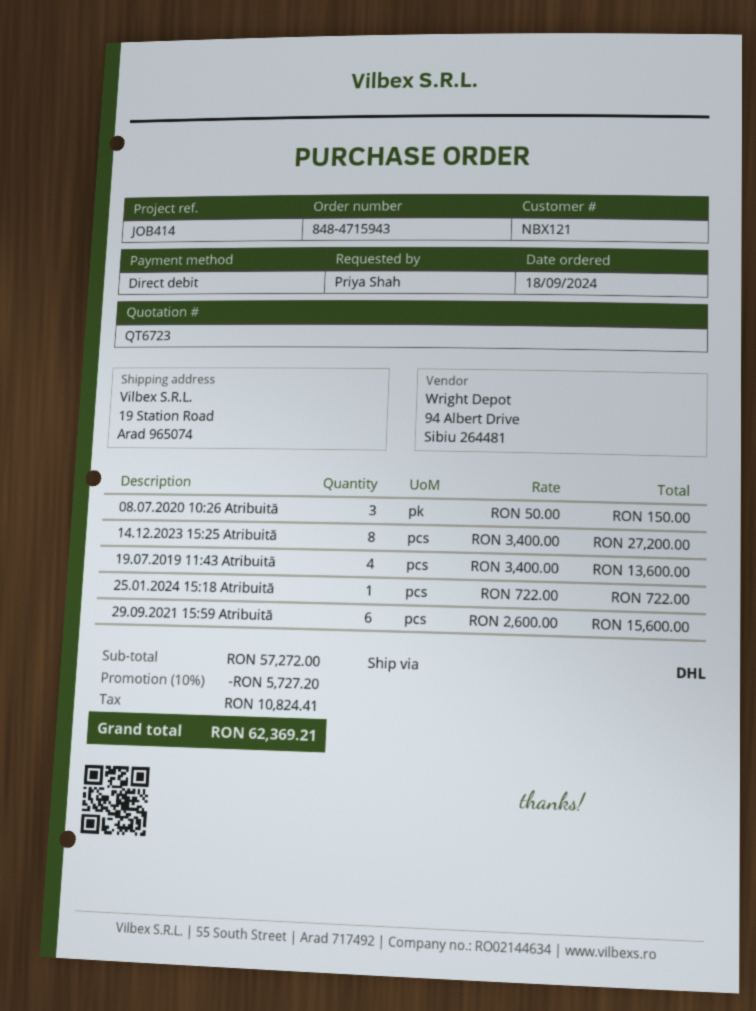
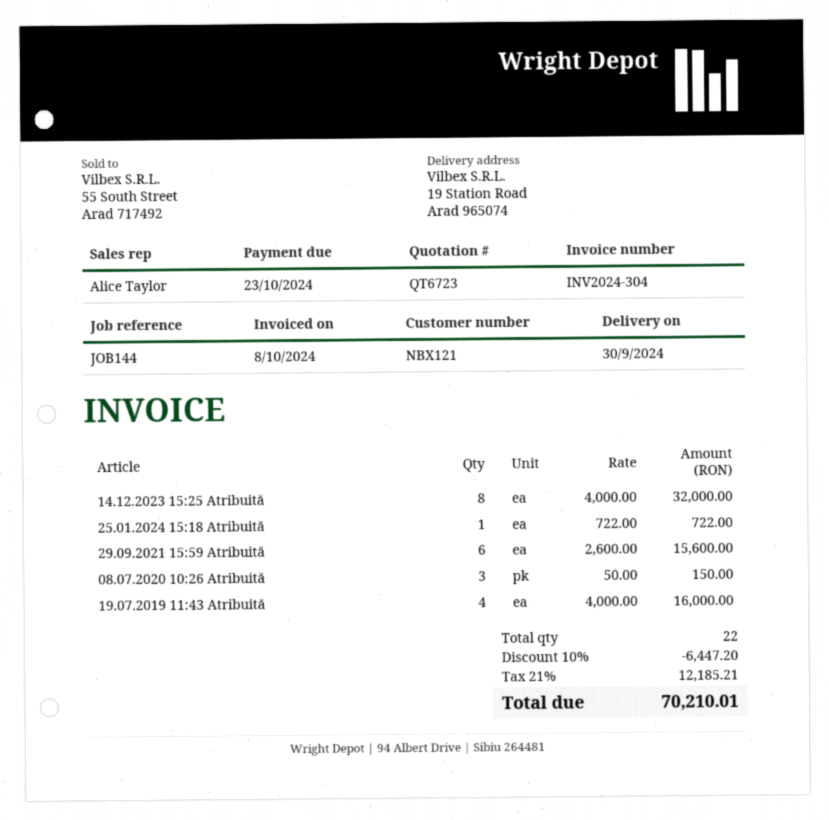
reference: JOB414 -> JOB144
14.12.2023 15:25 Atribuită: 8 x 3400.00 = 27200.00 -> 8 x 4000.00 = 32000.00
19.07.2019 11:43 Atribuită: 4 x 3400.00 = 13600.00 -> 4 x 4000.00 = 16000.00
discount: 10% = 5727.20 -> 10% = 6447.20
tax: 10824.41 -> 12185.21
total: 62369.21 -> 70210.01

